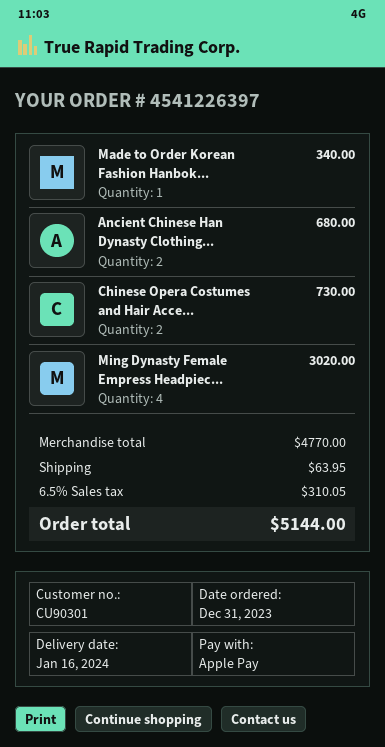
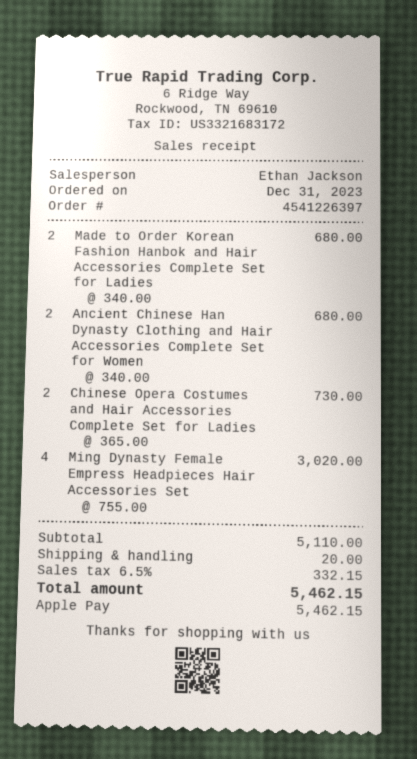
Made to Order Korean Fashion Hanbok...: 1 for 340.00 -> 2 for 680.00
subtotal: 4770.00 -> 5110.00
shipping: 63.95 -> 20.00
tax: 6.5% = 310.05 -> 6.5% = 332.15
total: 5144.00 -> 5462.15

